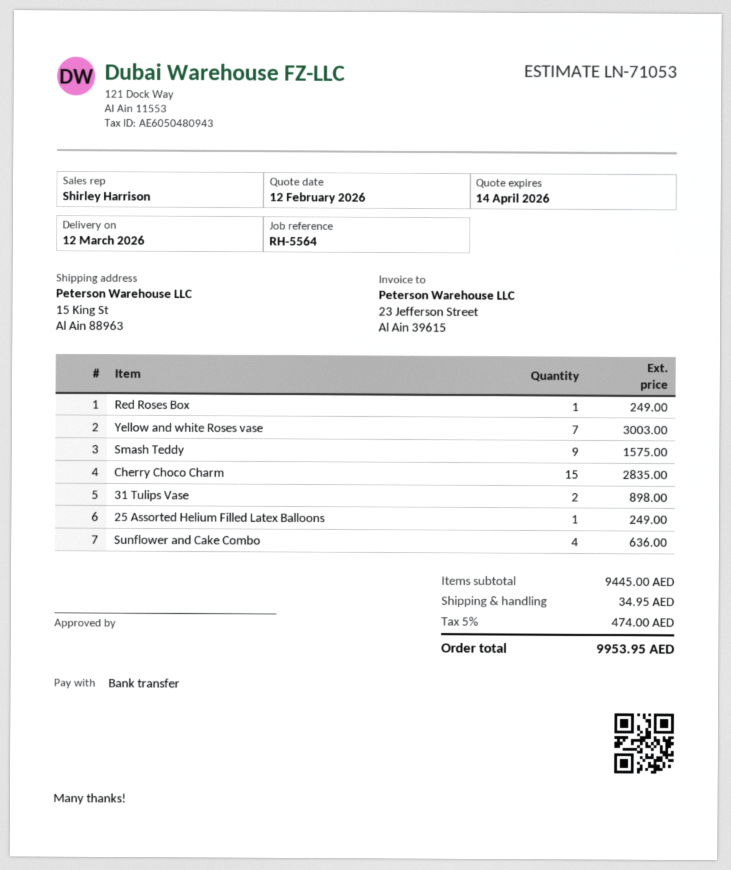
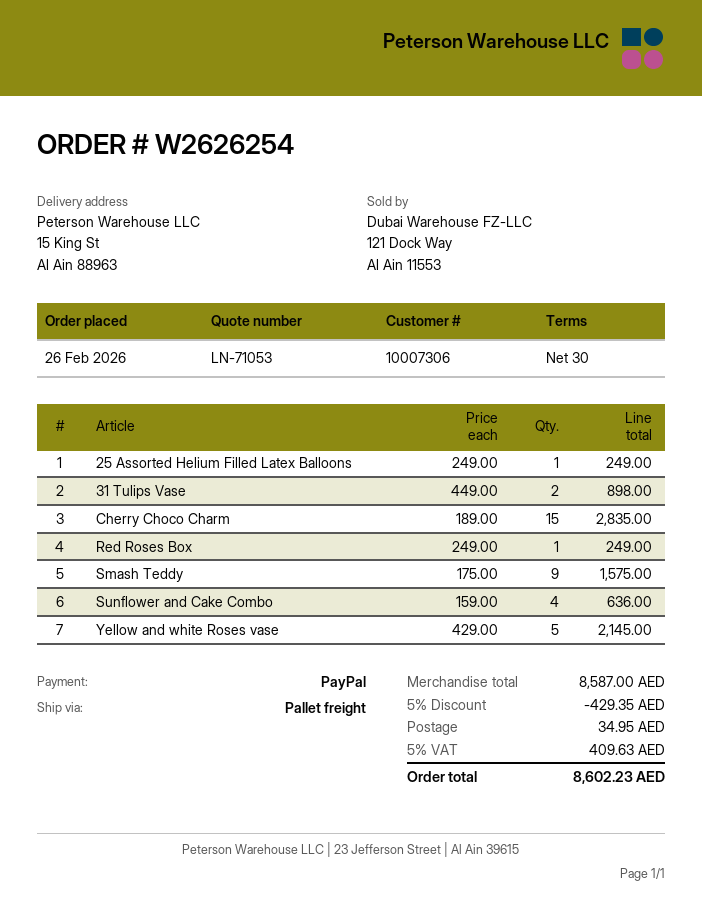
payment method: bank transfer -> PayPal
Yellow and white Roses vase: 7 for 3003.00 -> 5 for 2145.00
subtotal: 9445.00 -> 8587.00
discount: none -> 5% = 429.35
tax: 5% = 474.00 -> 5% = 409.63
total: 9953.95 -> 8602.23

